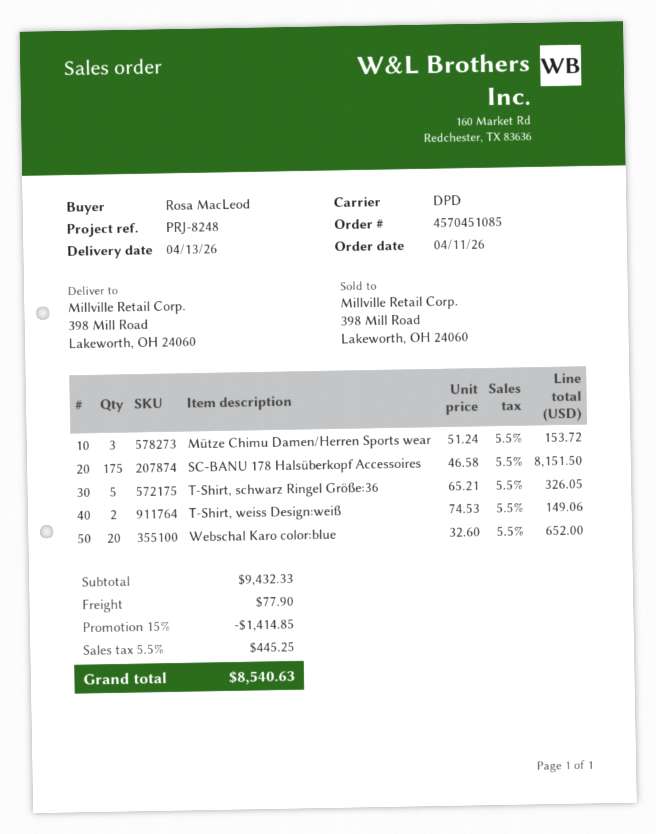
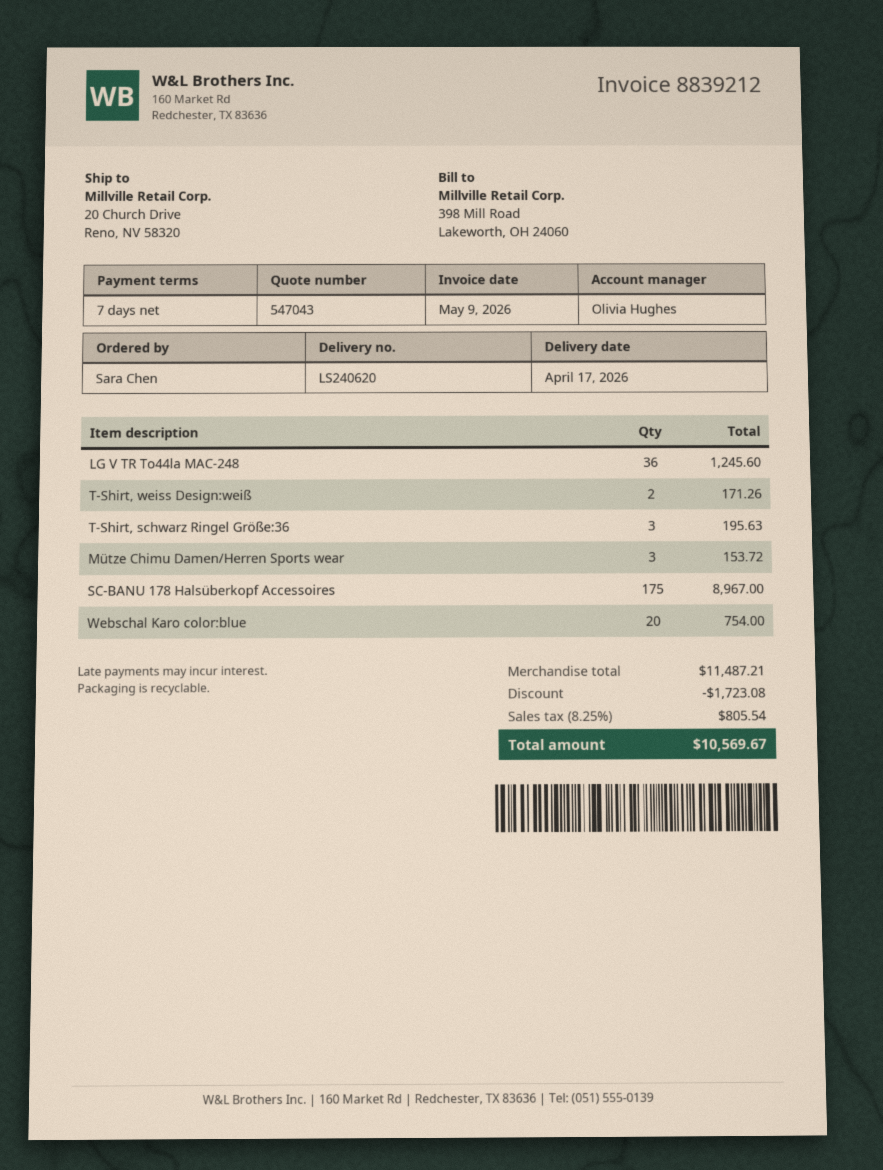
delivery date: 2026-04-13 -> 2026-04-17
ordered by: Rosa MacLeod -> Sara Chen
ship to: 398 Mill Road, Lakeworth, OH 24060 -> 20 Church Drive, Reno, NV 58320
SC-BANU 178 Halsüberkopf Accessoires: 175 for 8151.50 -> 175 for 8967.00
T-Shirt, schwarz Ringel Größe:36: 5 for 326.05 -> 3 for 195.63
T-Shirt, weiss Design:weiß: 2 for 149.06 -> 2 for 171.26
Webschal Karo color:blue: 20 for 652.00 -> 20 for 754.00
LG V TR To44la MAC-248: none -> 36 for 1245.60
subtotal: 9432.33 -> 11487.21
discount: 1414.85 -> 1723.08
shipping: 77.90 -> none
tax: 5.5% = 445.25 -> 8.25% = 805.54
total: 8540.63 -> 10569.67

